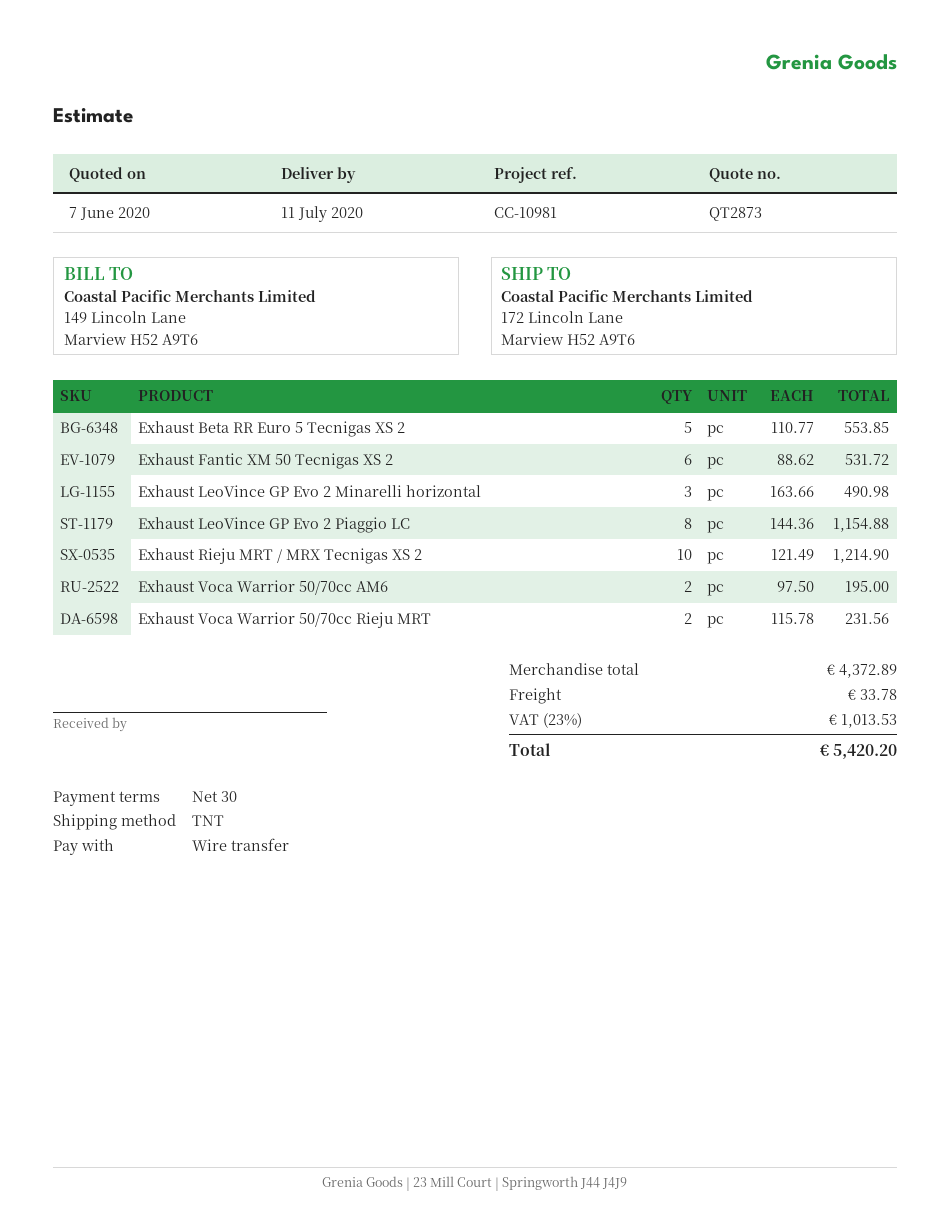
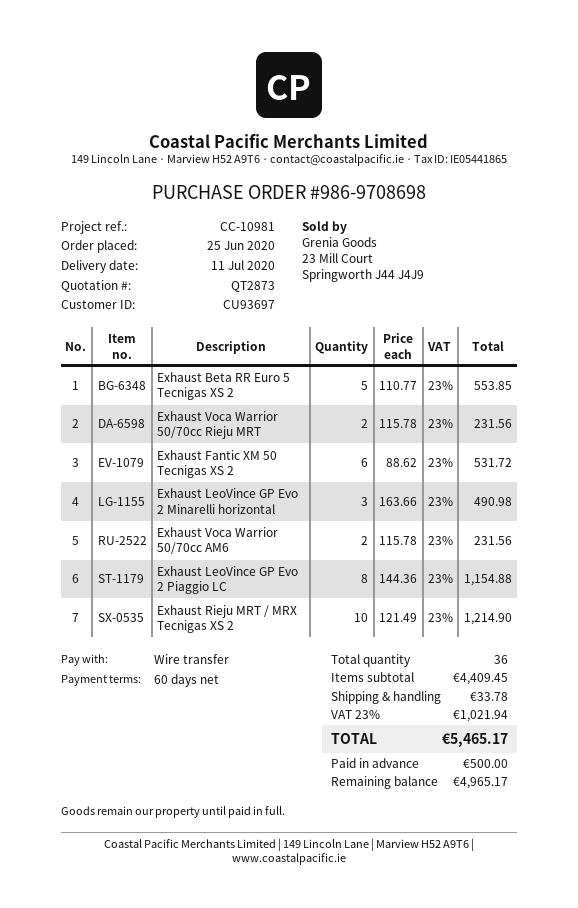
payment terms: 30 days -> 60 days
Exhaust Voca Warrior 50/70cc AM6: 2 x 97.50 = 195.00 -> 2 x 115.78 = 231.56
subtotal: 4372.89 -> 4409.45
tax: 23% = 1013.53 -> 23% = 1021.94
total: 5420.20 -> 5465.17

